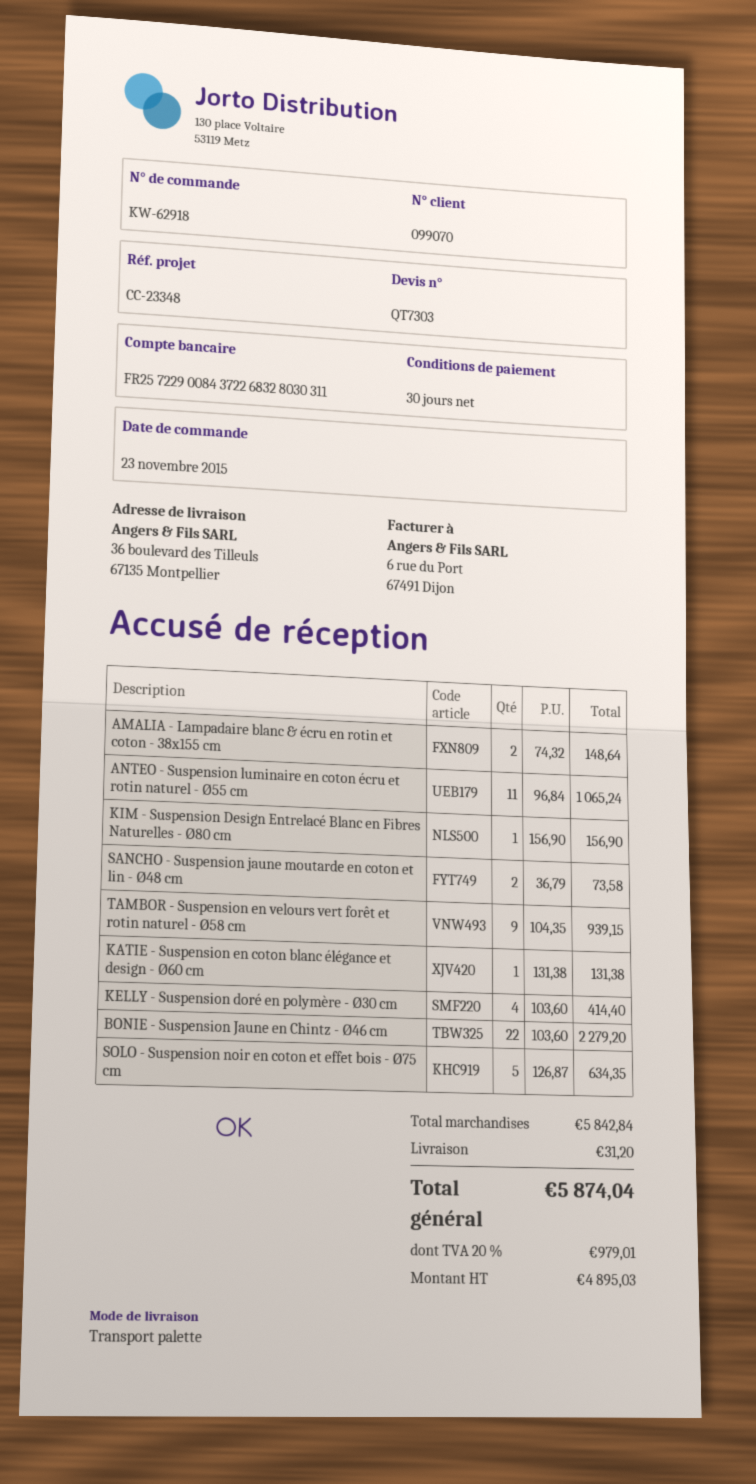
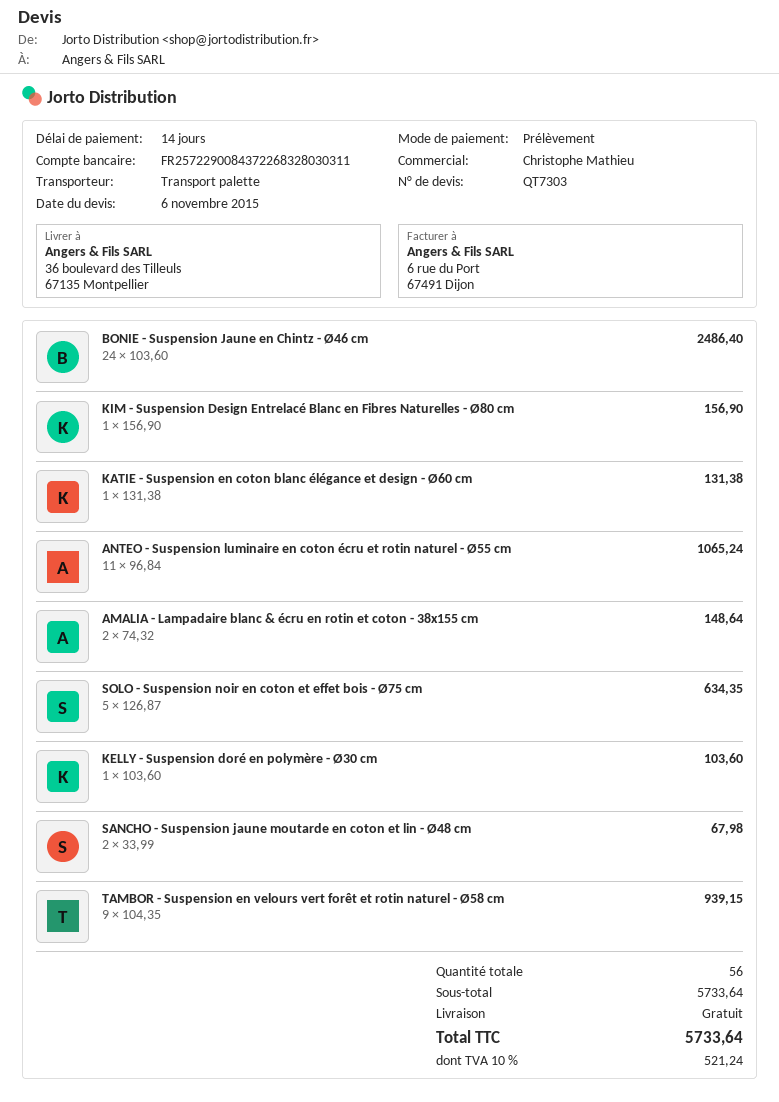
payment terms: 30 days -> 14 days
SANCHO - Suspension jaune moutarde en coton et lin - Ø48 cm: 2 x 36.79 = 73.58 -> 2 x 33.99 = 67.98
KELLY - Suspension doré en polymère - Ø30 cm: 4 x 103.60 = 414.40 -> 1 x 103.60 = 103.60
BONIE - Suspension Jaune en Chintz - Ø46 cm: 22 x 103.60 = 2279.20 -> 24 x 103.60 = 2486.40
subtotal: 5842.84 -> 5733.64
shipping: 31.20 -> 0.00
tax: 20% = 979.01 -> 10% = 521.24
total: 5874.04 -> 5733.64

